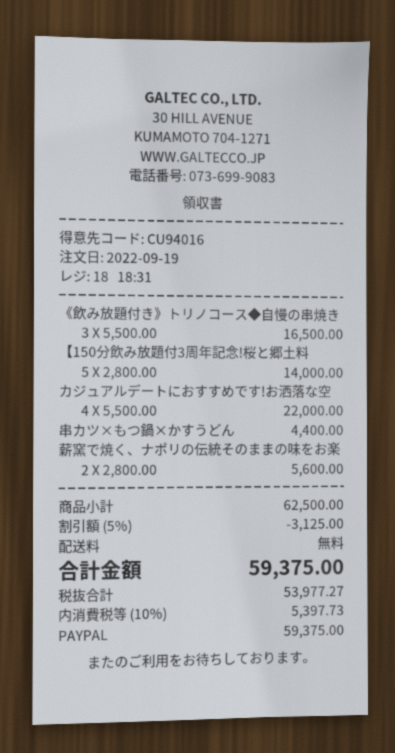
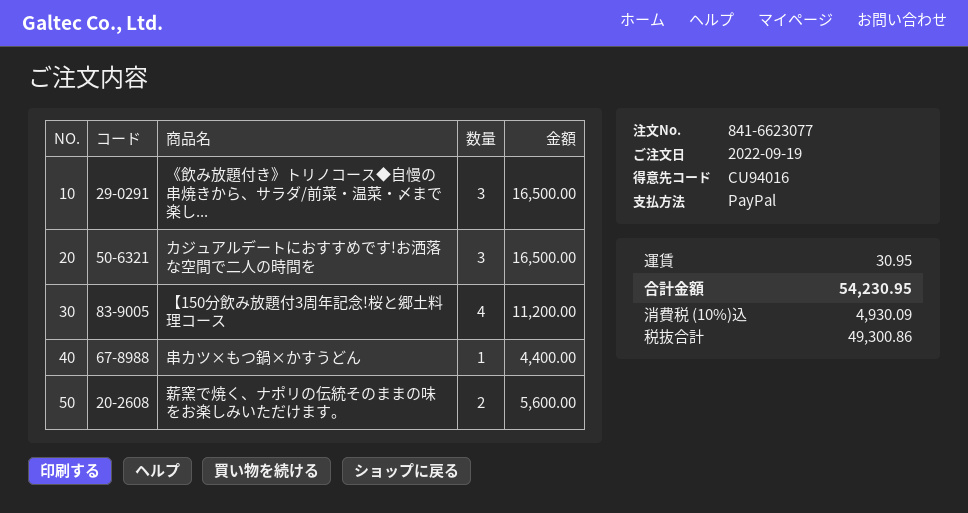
【150分飲み放題付3周年記念!桜と郷土料: 5 for 14000.00 -> 4 for 11200.00
カジュアルデートにおすすめです!お洒落な空: 4 for 22000.00 -> 3 for 16500.00
discount: 5% = 3125.00 -> none
shipping: 0.00 -> 30.95
net: 53977.27 -> 49300.86
tax: 10% = 5397.73 -> 10% = 4930.09
total: 59375.00 -> 54230.95

